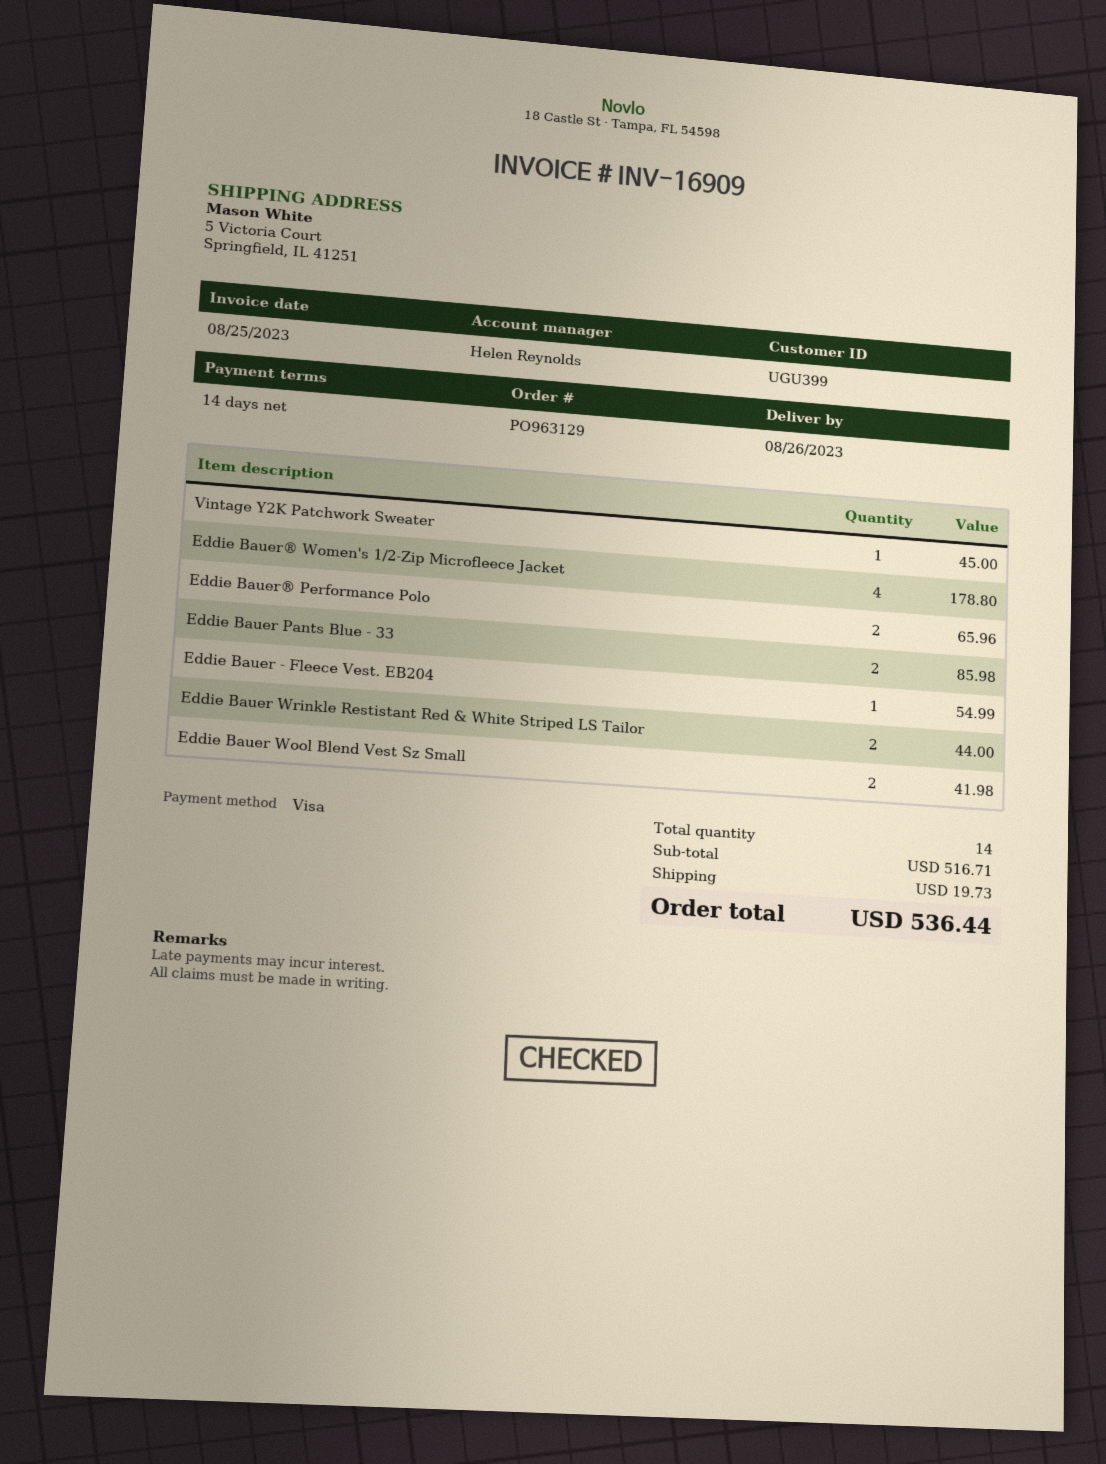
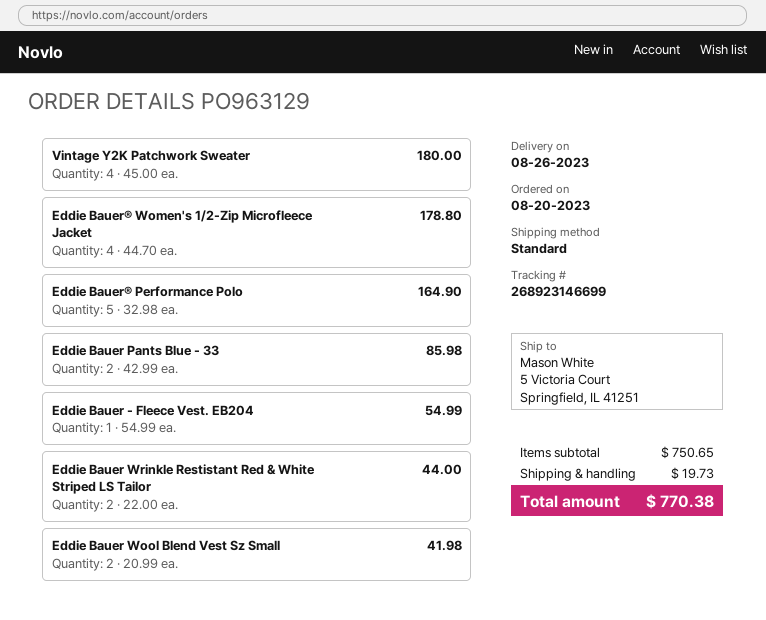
Vintage Y2K Patchwork Sweater: 1 for 45.00 -> 4 for 180.00
Eddie Bauer® Performance Polo: 2 for 65.96 -> 5 for 164.90
subtotal: 516.71 -> 750.65
total: 536.44 -> 770.38

